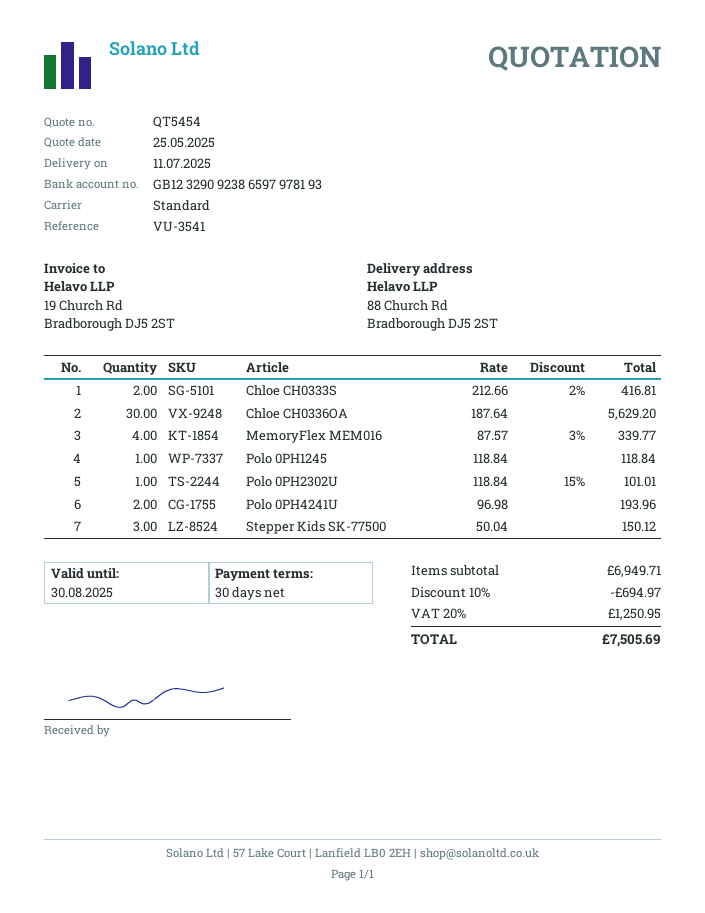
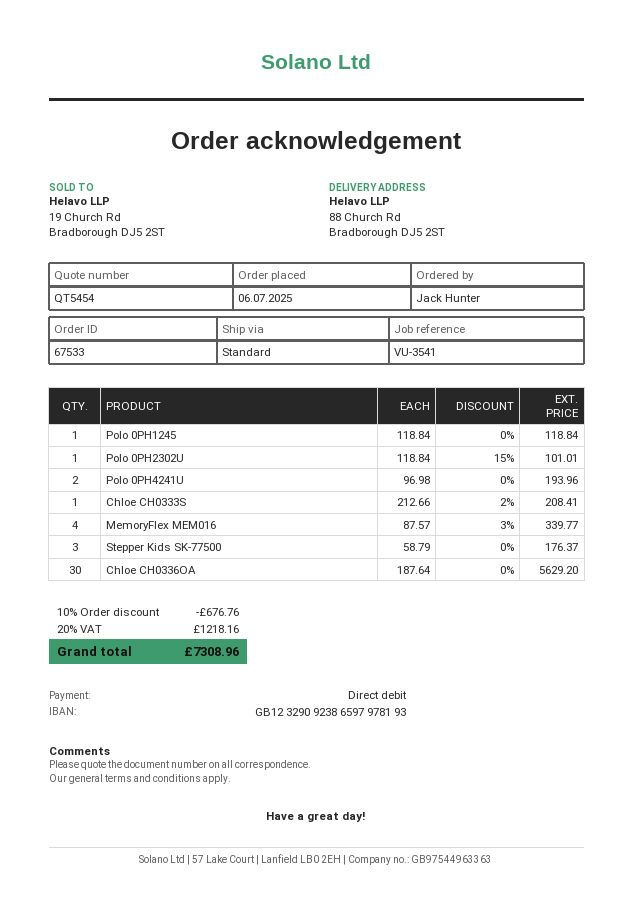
Chloe CH0333S: 2 x 212.66 - 2% = 416.81 -> 1 x 212.66 - 2% = 208.41
Stepper Kids SK-77500: 3 x 50.04 = 150.12 -> 3 x 58.79 = 176.37
discount: 10% = 694.97 -> 10% = 676.76
tax: 20% = 1250.95 -> 20% = 1218.16
total: 7505.69 -> 7308.96

